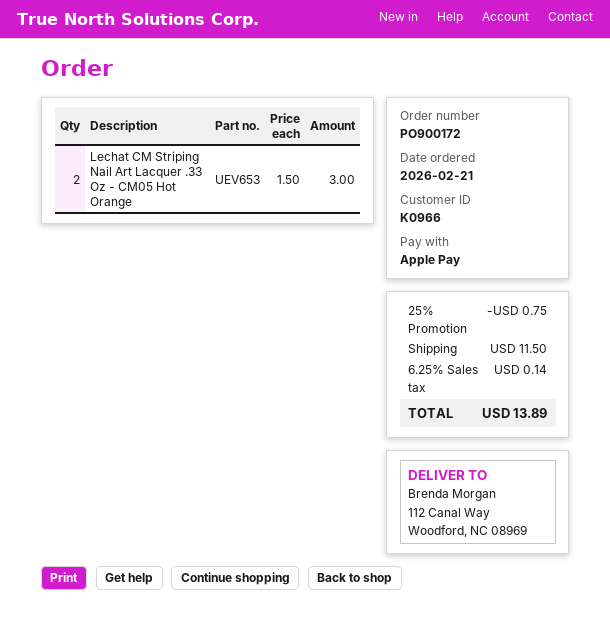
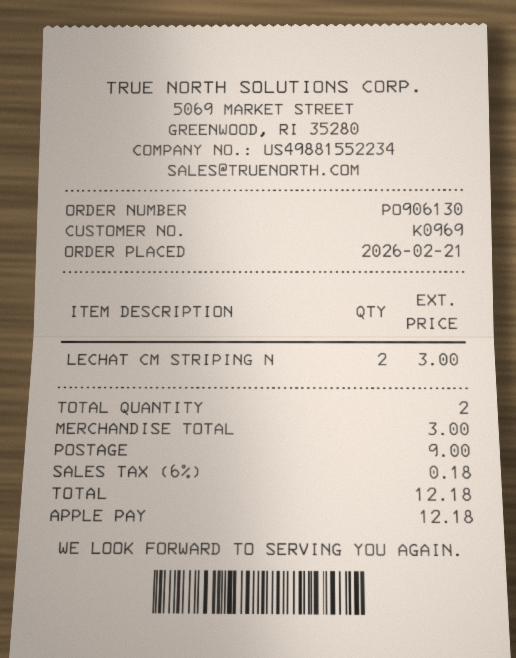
order number: PO900172 -> PO906130
customer number: K0966 -> K0969
discount: 25% = 0.75 -> none
shipping: 11.50 -> 9.00
tax: 6.25% = 0.14 -> 6% = 0.18
total: 13.89 -> 12.18

